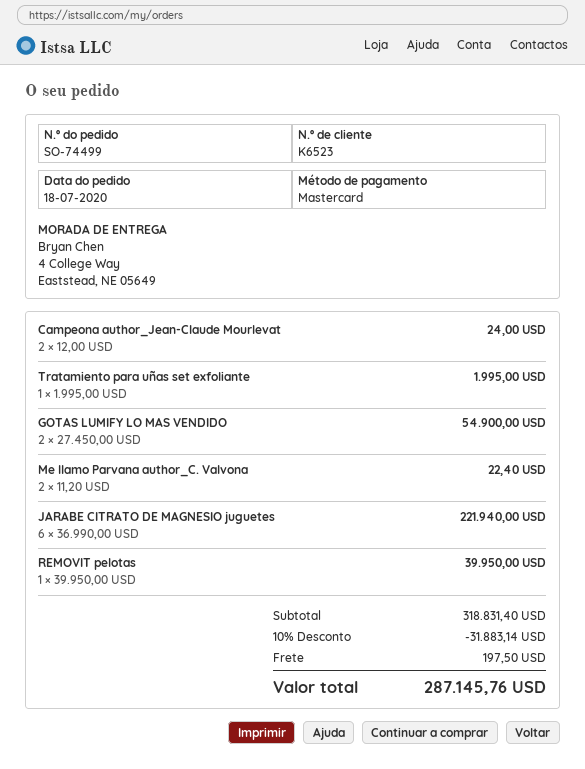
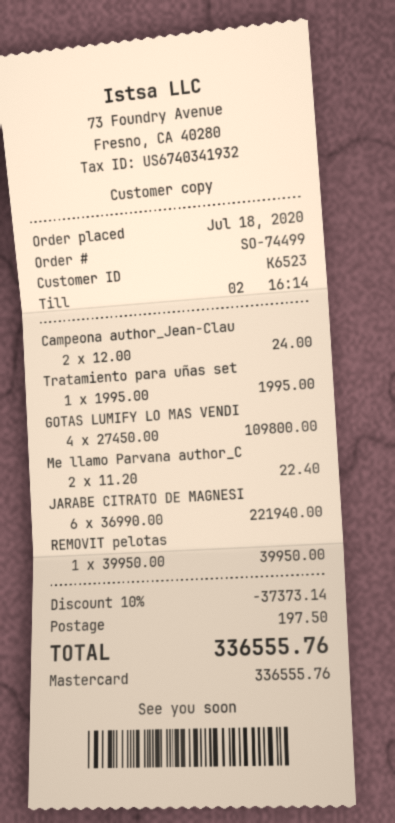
GOTAS LUMIFY LO MAS VENDIDO: 2 x 27450.00 = 54900.00 -> 4 x 27450.00 = 109800.00
discount: 10% = 31883.14 -> 10% = 37373.14
total: 287145.76 -> 336555.76

